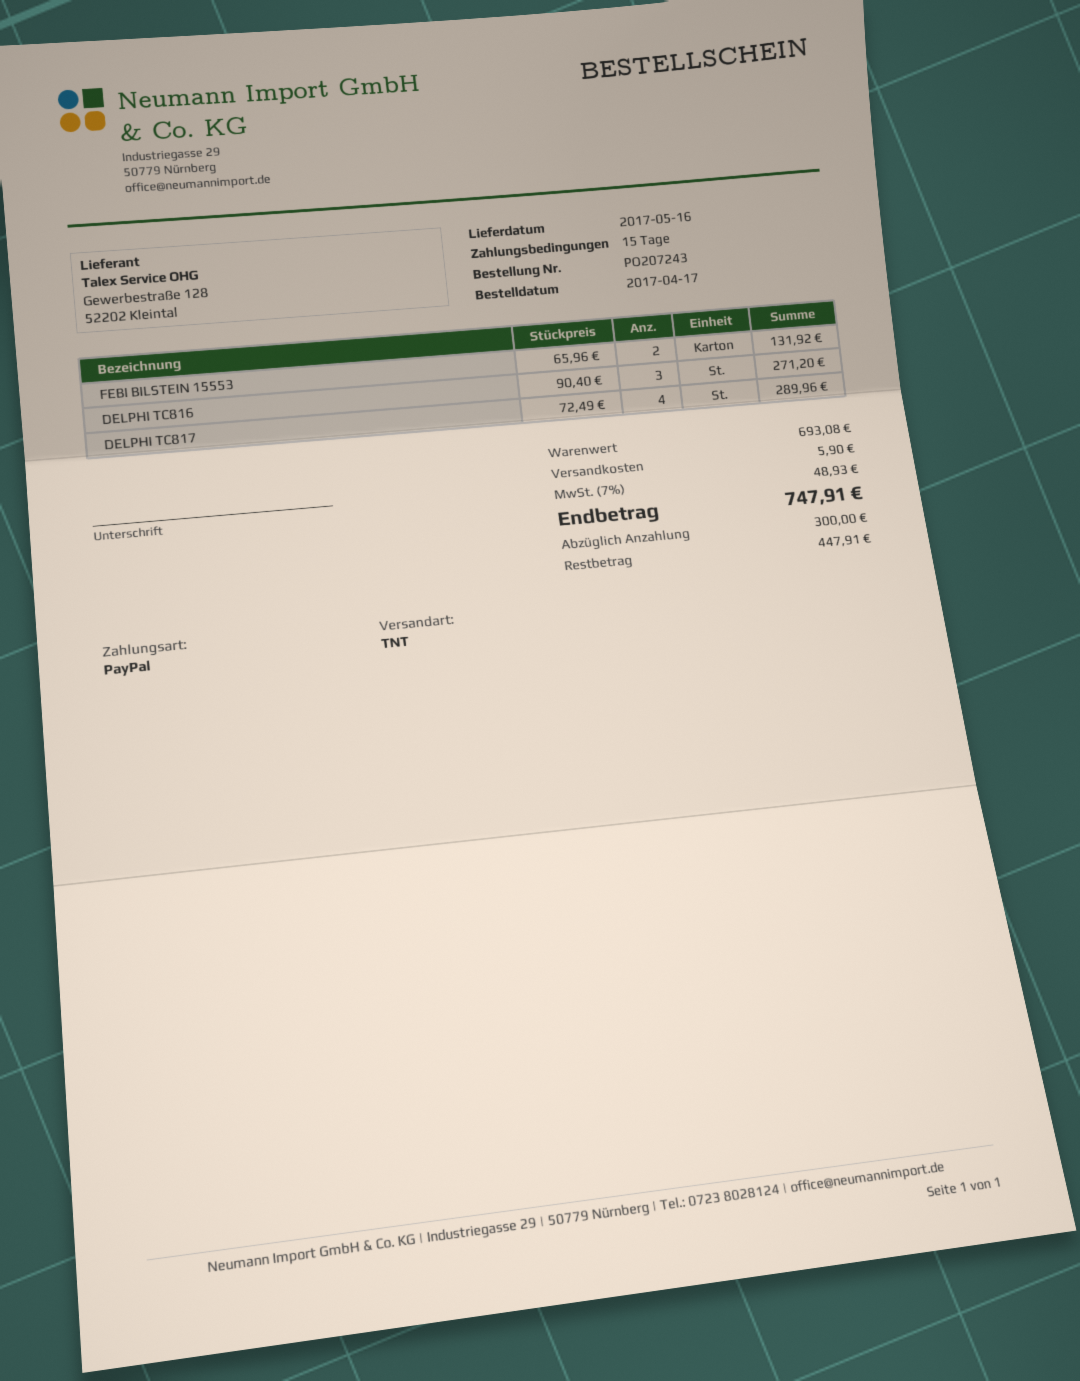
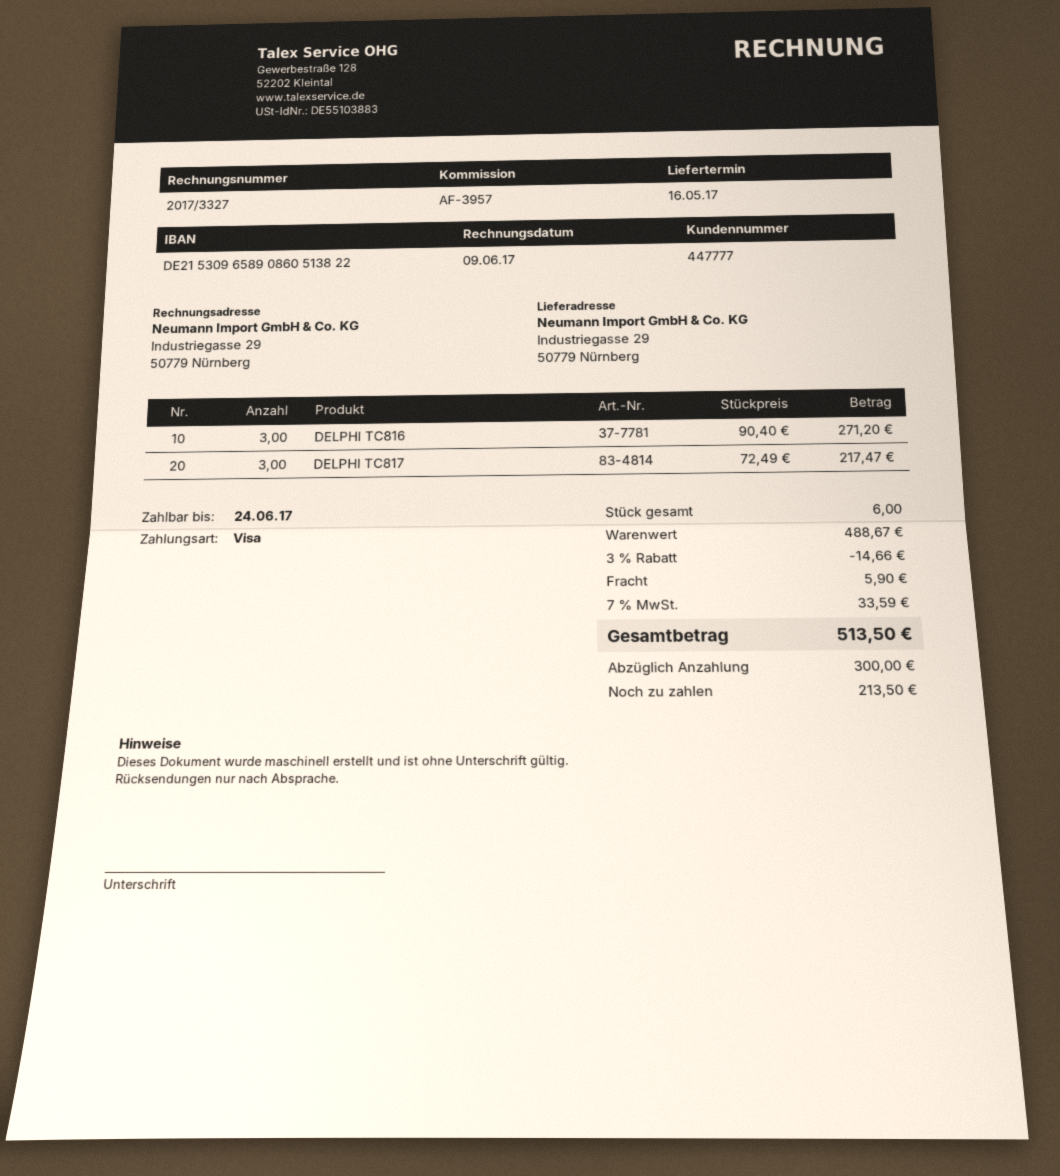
payment method: PayPal -> Visa
FEBI BILSTEIN 15553: 2 x 65.96 = 131.92 -> none
DELPHI TC817: 4 x 72.49 = 289.96 -> 3 x 72.49 = 217.47
subtotal: 693.08 -> 488.67
discount: none -> 3% = 14.66
tax: 7% = 48.93 -> 7% = 33.59
total: 747.91 -> 513.50
balance: 447.91 -> 213.50

